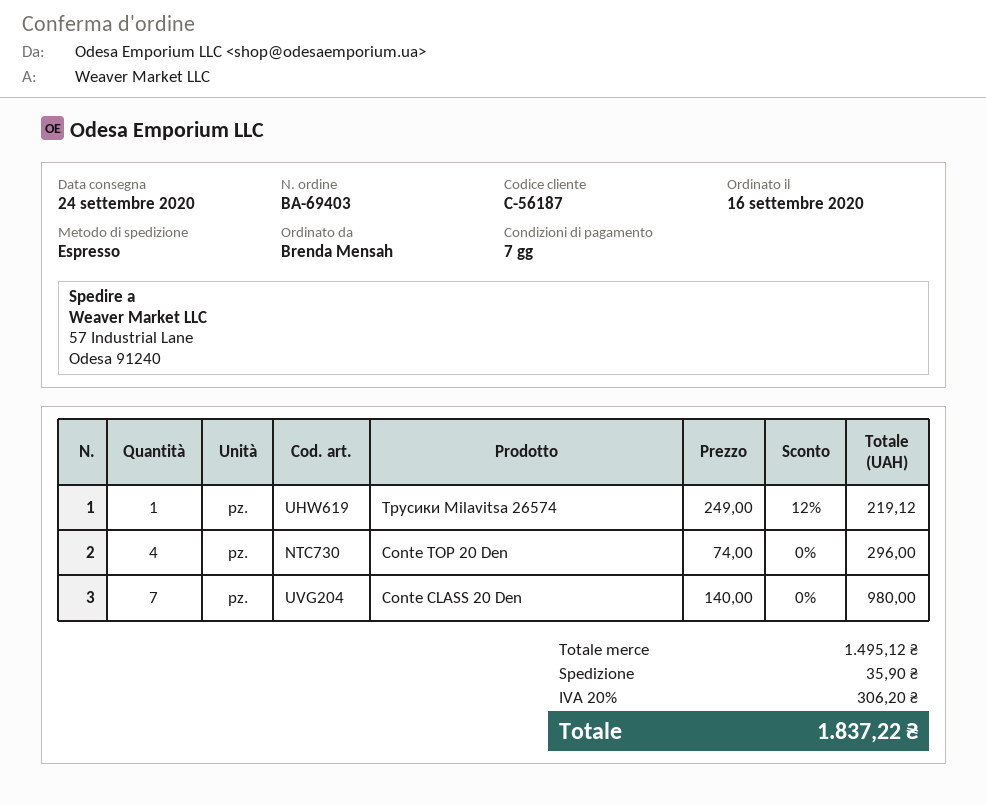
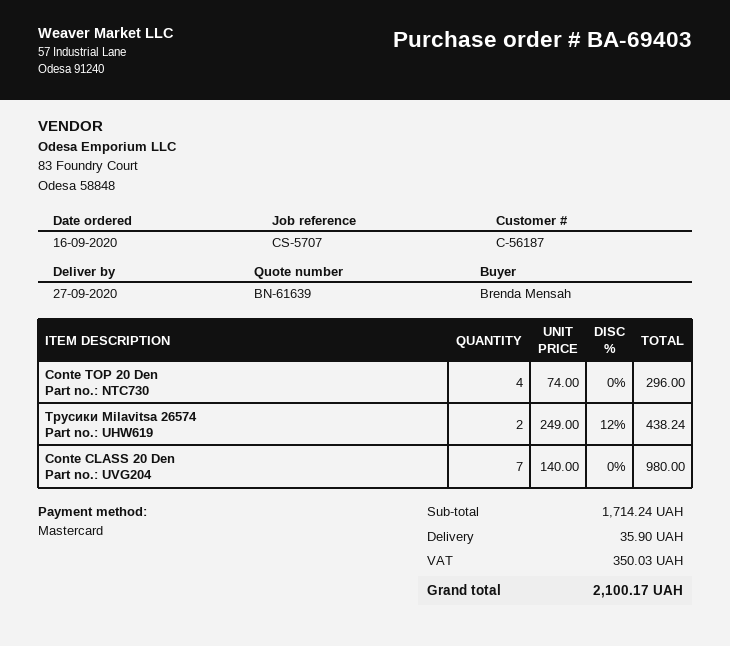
delivery date: 2020-09-24 -> 2020-09-27
Трусики Milavitsa 26574: 1 x 249.00 - 12% = 219.12 -> 2 x 249.00 - 12% = 438.24
subtotal: 1495.12 -> 1714.24
tax: 306.20 -> 350.03
total: 1837.22 -> 2100.17

